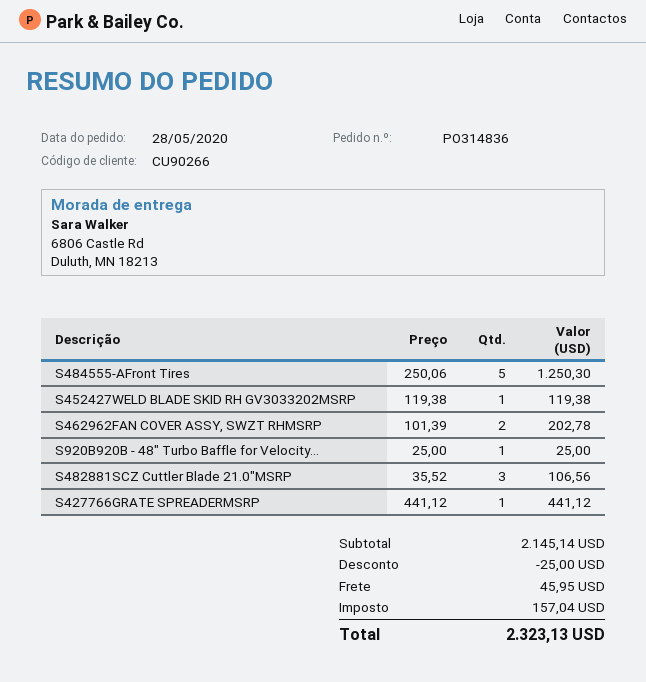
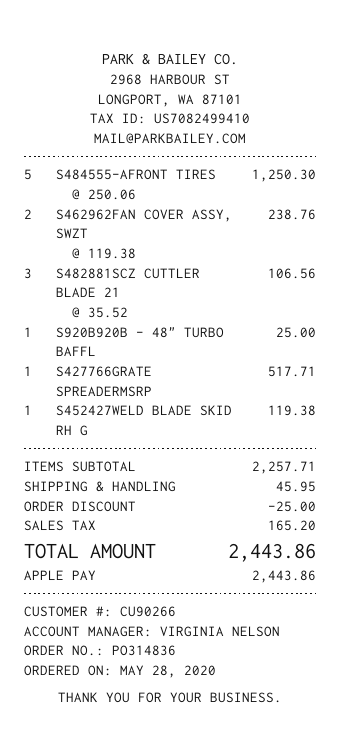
S462962FAN COVER ASSY, SWZT RHMSRP: 2 x 101.39 = 202.78 -> 2 x 119.38 = 238.76
S427766GRATE SPREADERMSRP: 1 x 441.12 = 441.12 -> 1 x 517.71 = 517.71
subtotal: 2145.14 -> 2257.71
tax: 157.04 -> 165.20
total: 2323.13 -> 2443.86

